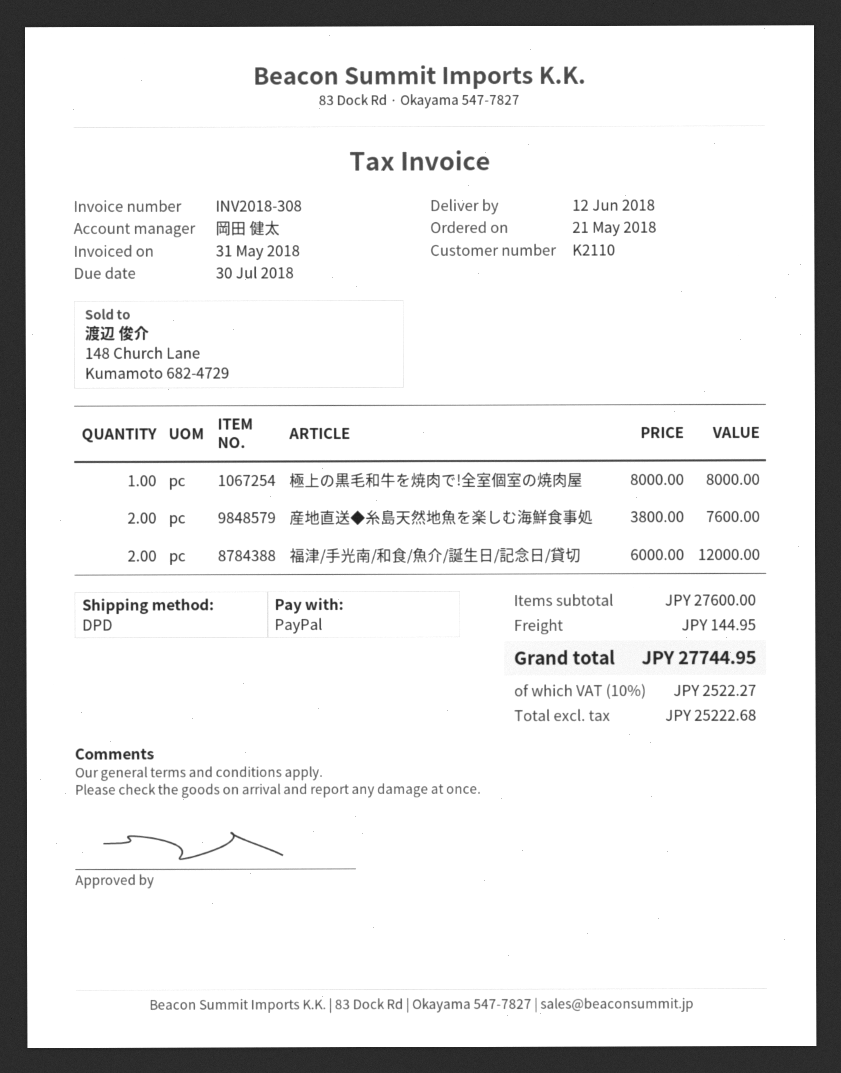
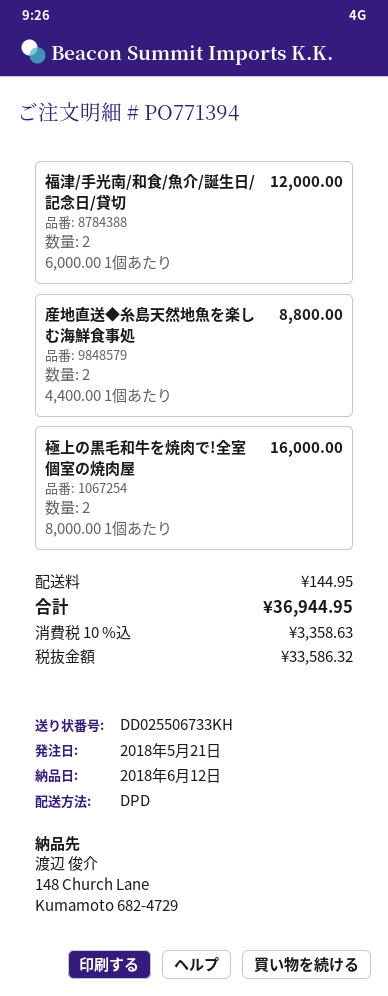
極上の黒毛和牛を焼肉で!全室個室の焼肉屋: 1 x 8000.00 = 8000.00 -> 2 x 8000.00 = 16000.00
産地直送◆糸島天然地魚を楽しむ海鮮食事処: 2 x 3800.00 = 7600.00 -> 2 x 4400.00 = 8800.00
net: 25222.68 -> 33586.32
tax: 10% = 2522.27 -> 10% = 3358.63
total: 27744.95 -> 36944.95

